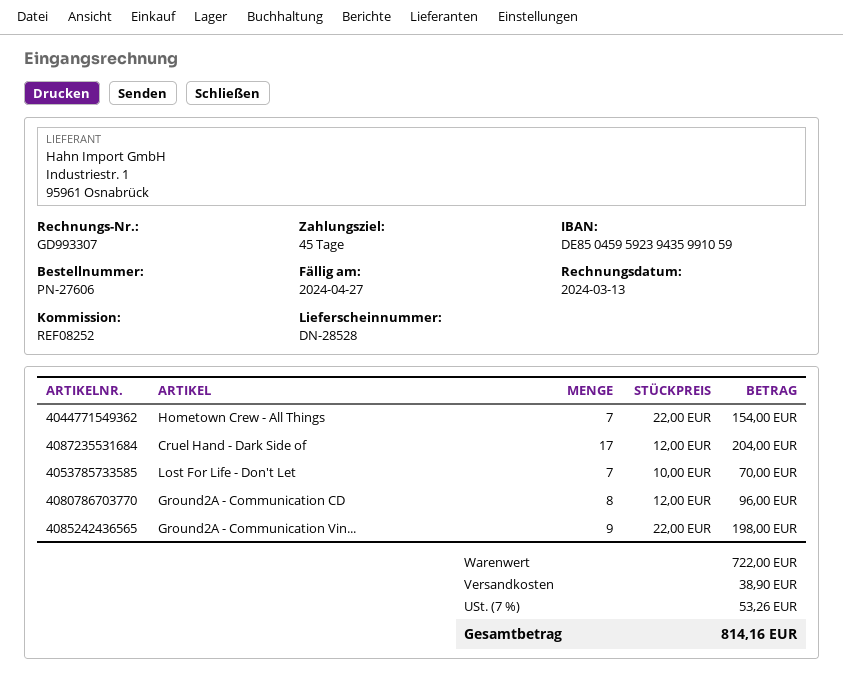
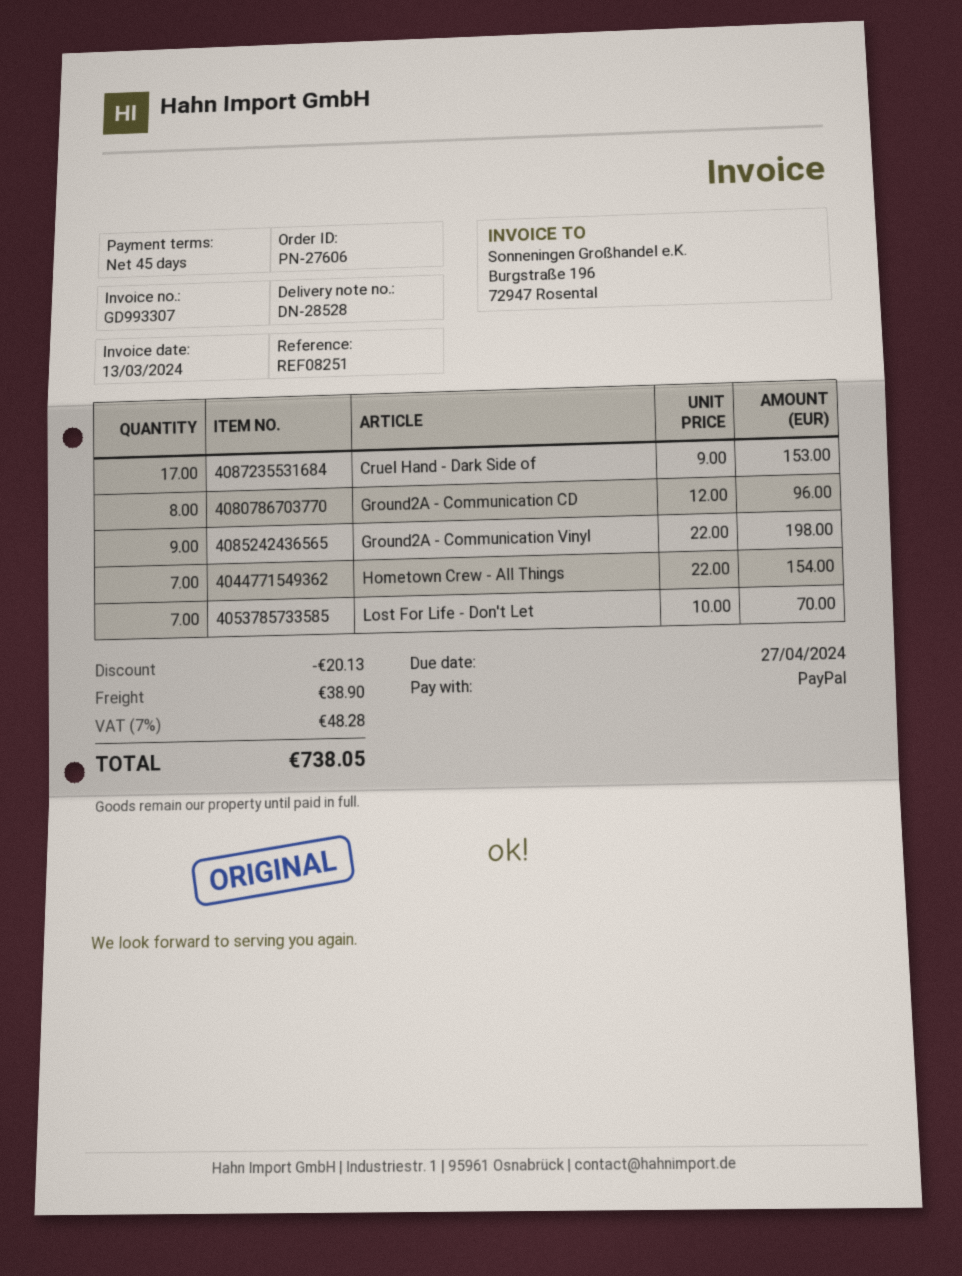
reference: REF08252 -> REF08251
Cruel Hand - Dark Side of: 17 x 12.00 = 204.00 -> 17 x 9.00 = 153.00
discount: none -> 20.13
tax: 7% = 53.26 -> 7% = 48.28
total: 814.16 -> 738.05

